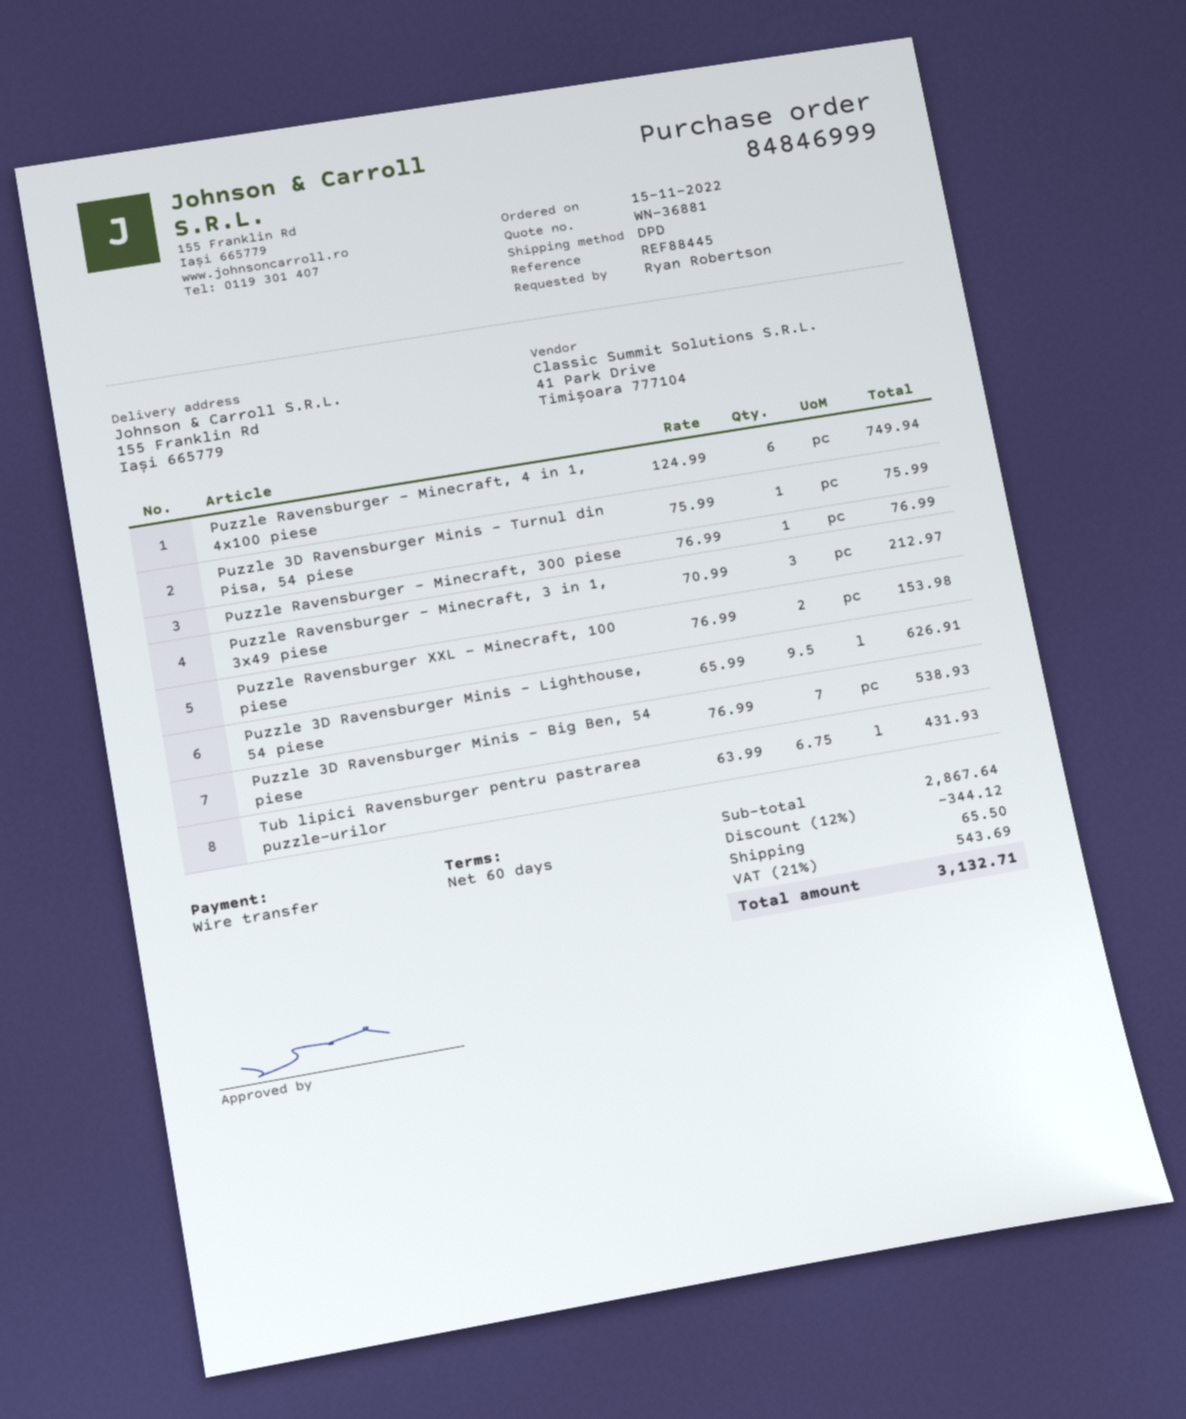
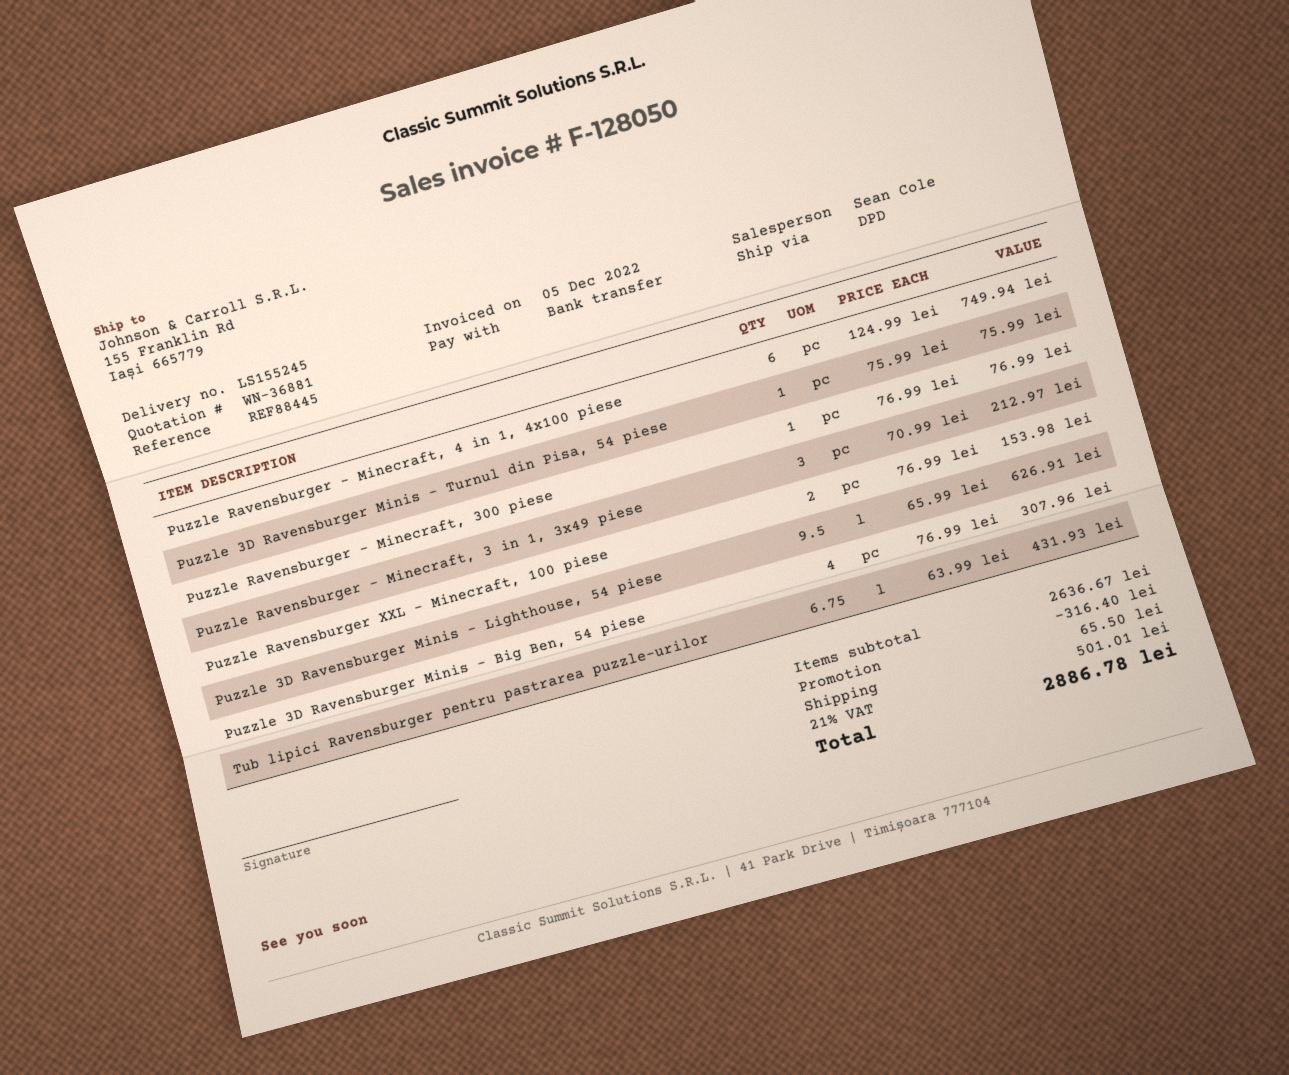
Puzzle 3D Ravensburger Minis - Big Ben, 54 piese: 7 x 76.99 = 538.93 -> 4 x 76.99 = 307.96
subtotal: 2867.64 -> 2636.67
discount: 344.12 -> 316.40
tax: 21% = 543.69 -> 21% = 501.01
total: 3132.71 -> 2886.78

